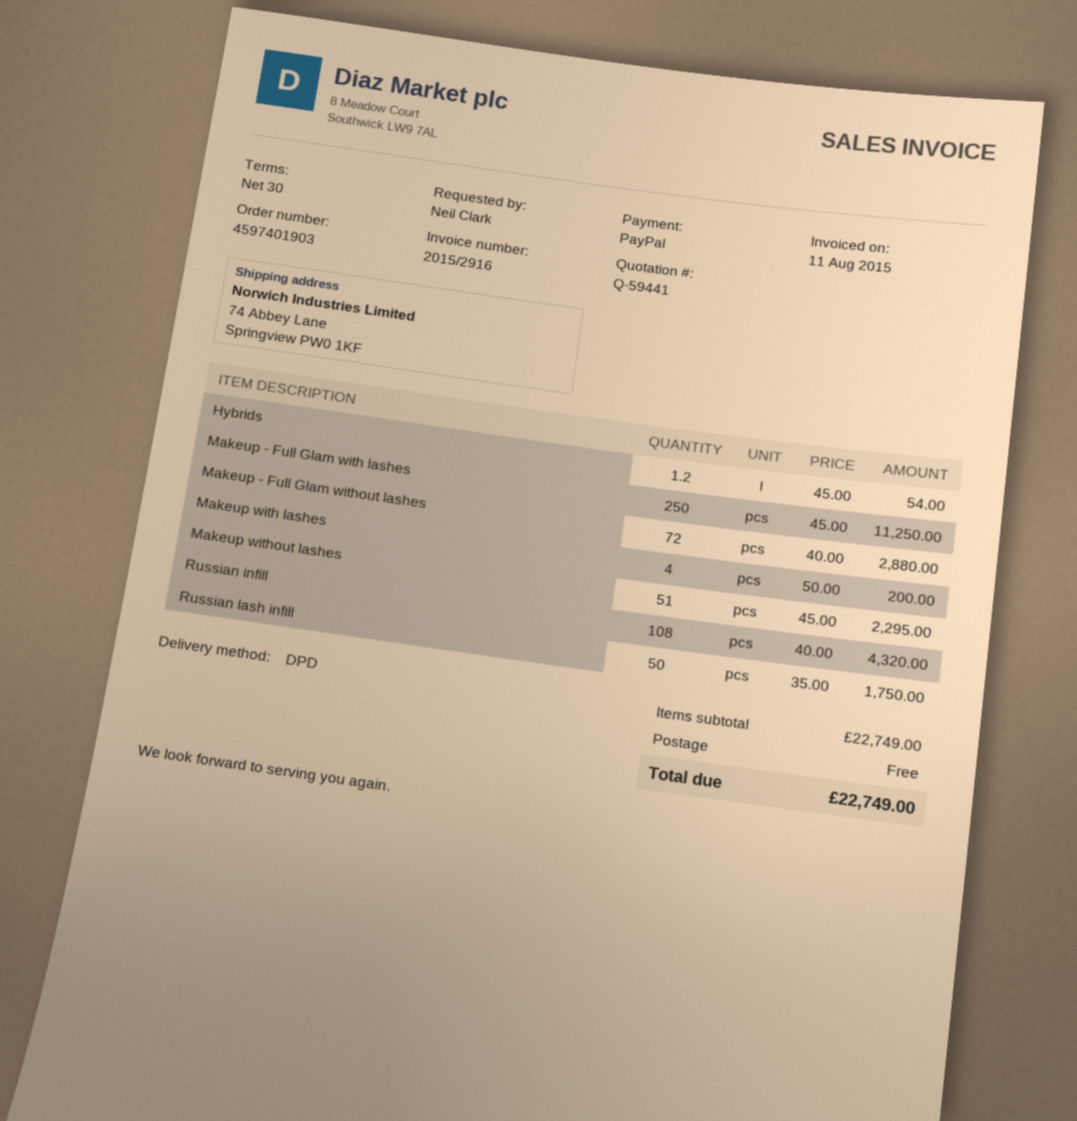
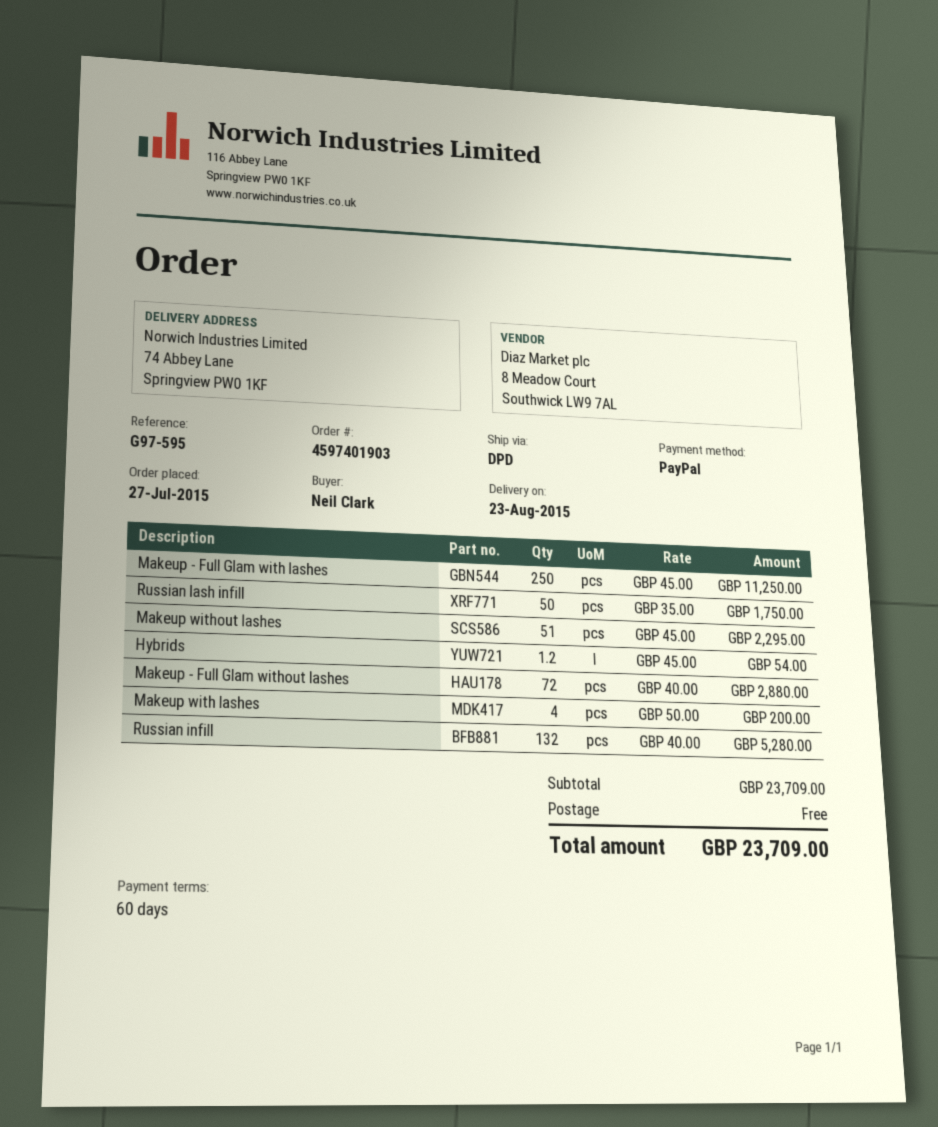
payment terms: 30 days -> 60 days
Russian infill: 108 x 40.00 = 4320.00 -> 132 x 40.00 = 5280.00
subtotal: 22749.00 -> 23709.00
total: 22749.00 -> 23709.00

